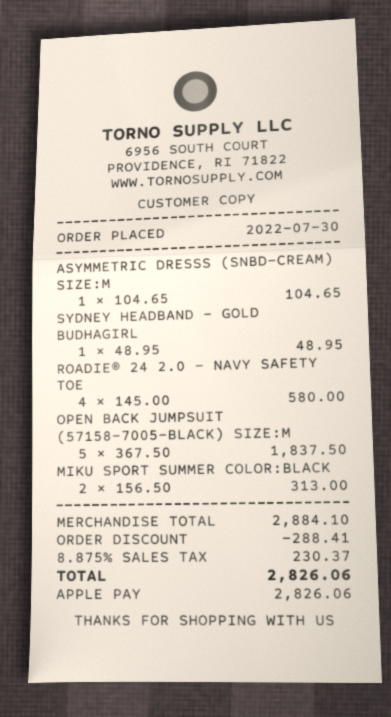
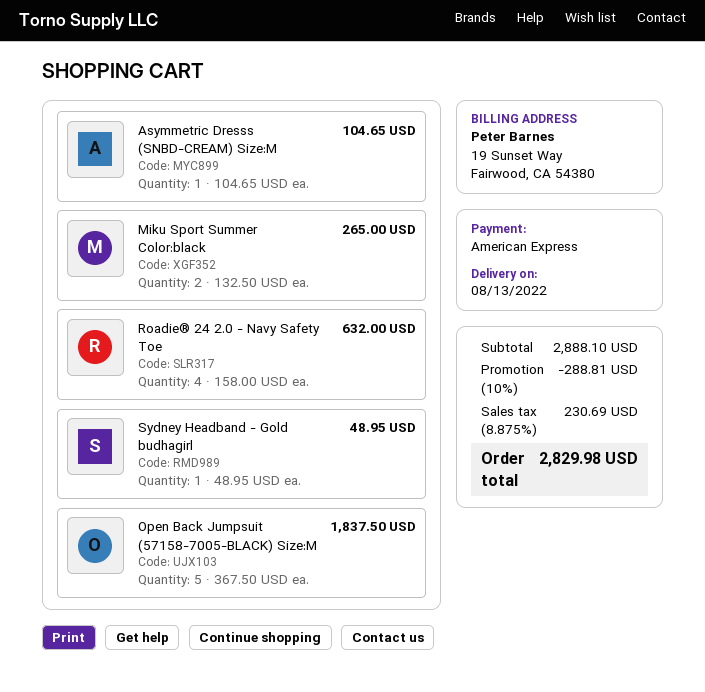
payment method: Apple Pay -> American Express
ROADIE® 24 2.0 - NAVY SAFETY TOE: 4 x 145.00 = 580.00 -> 4 x 158.00 = 632.00
MIKU SPORT SUMMER COLOR:BLACK: 2 x 156.50 = 313.00 -> 2 x 132.50 = 265.00
subtotal: 2884.10 -> 2888.10
discount: 288.41 -> 288.81
tax: 8.875% = 230.37 -> 8.875% = 230.69
total: 2826.06 -> 2829.98

